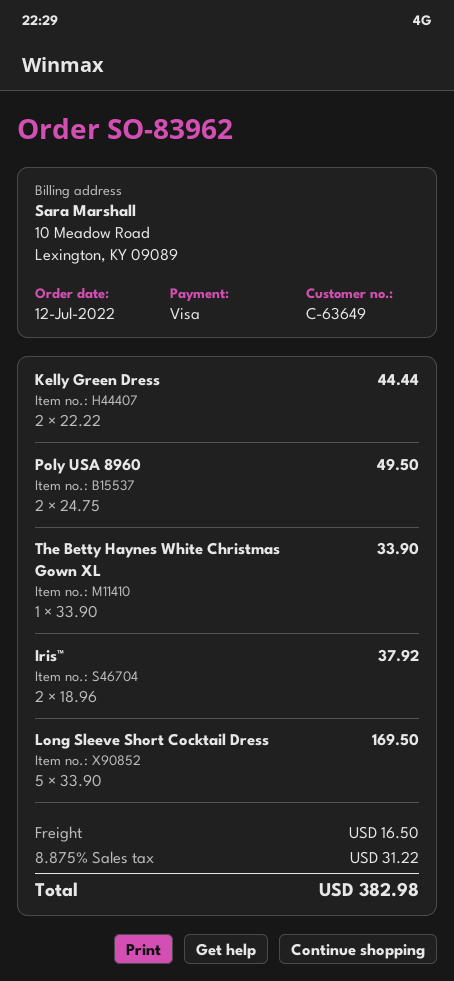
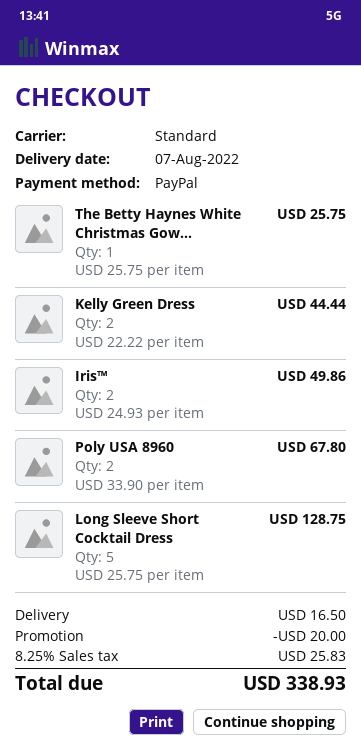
payment method: Visa -> PayPal
Poly USA 8960: 2 x 24.75 = 49.50 -> 2 x 33.90 = 67.80
The Betty Haynes White Christmas Gown XL: 1 x 33.90 = 33.90 -> 1 x 25.75 = 25.75
Iris™: 2 x 18.96 = 37.92 -> 2 x 24.93 = 49.86
Long Sleeve Short Cocktail Dress: 5 x 33.90 = 169.50 -> 5 x 25.75 = 128.75
discount: none -> 20.00
tax: 8.875% = 31.22 -> 8.25% = 25.83
total: 382.98 -> 338.93

